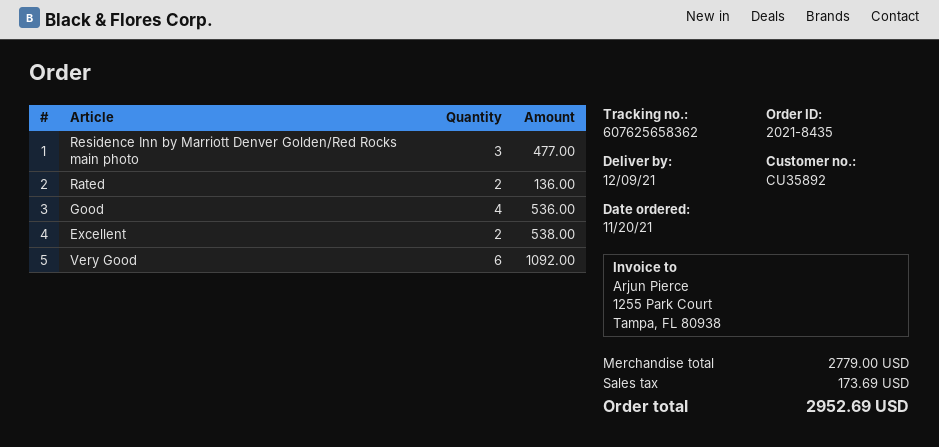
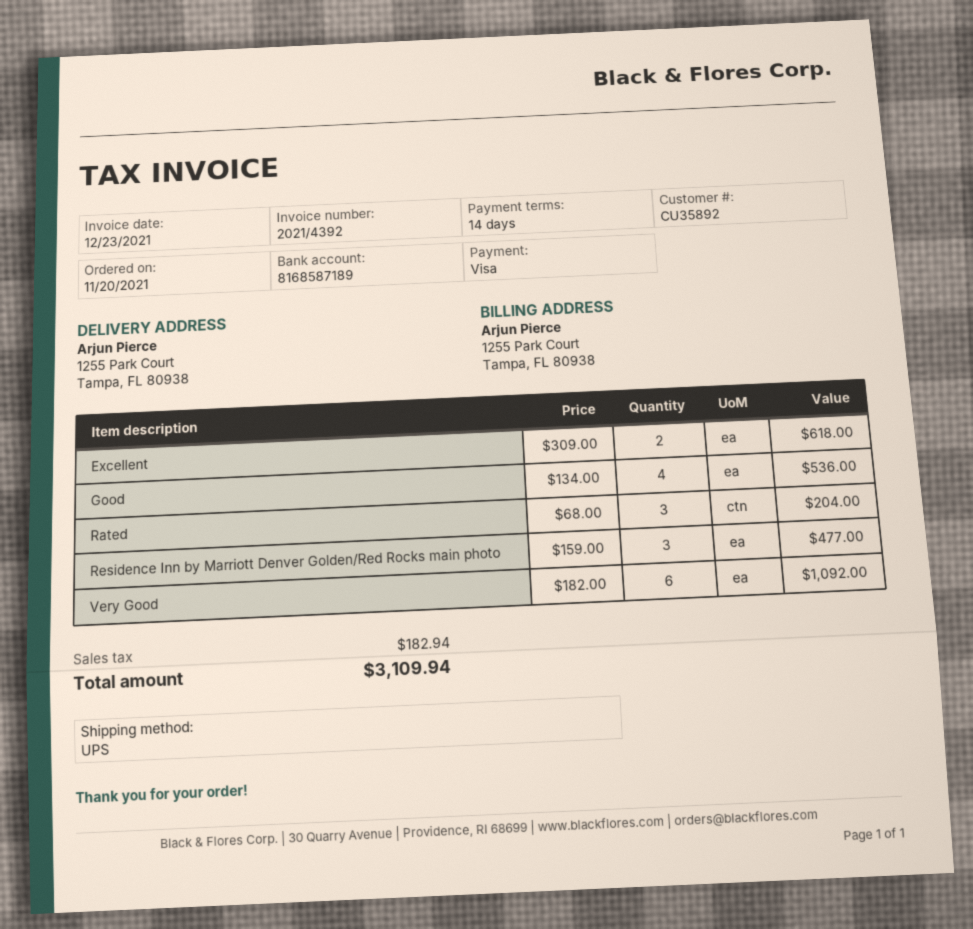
Rated: 2 for 136.00 -> 3 for 204.00
Excellent: 2 for 538.00 -> 2 for 618.00
tax: 173.69 -> 182.94
total: 2952.69 -> 3109.94

